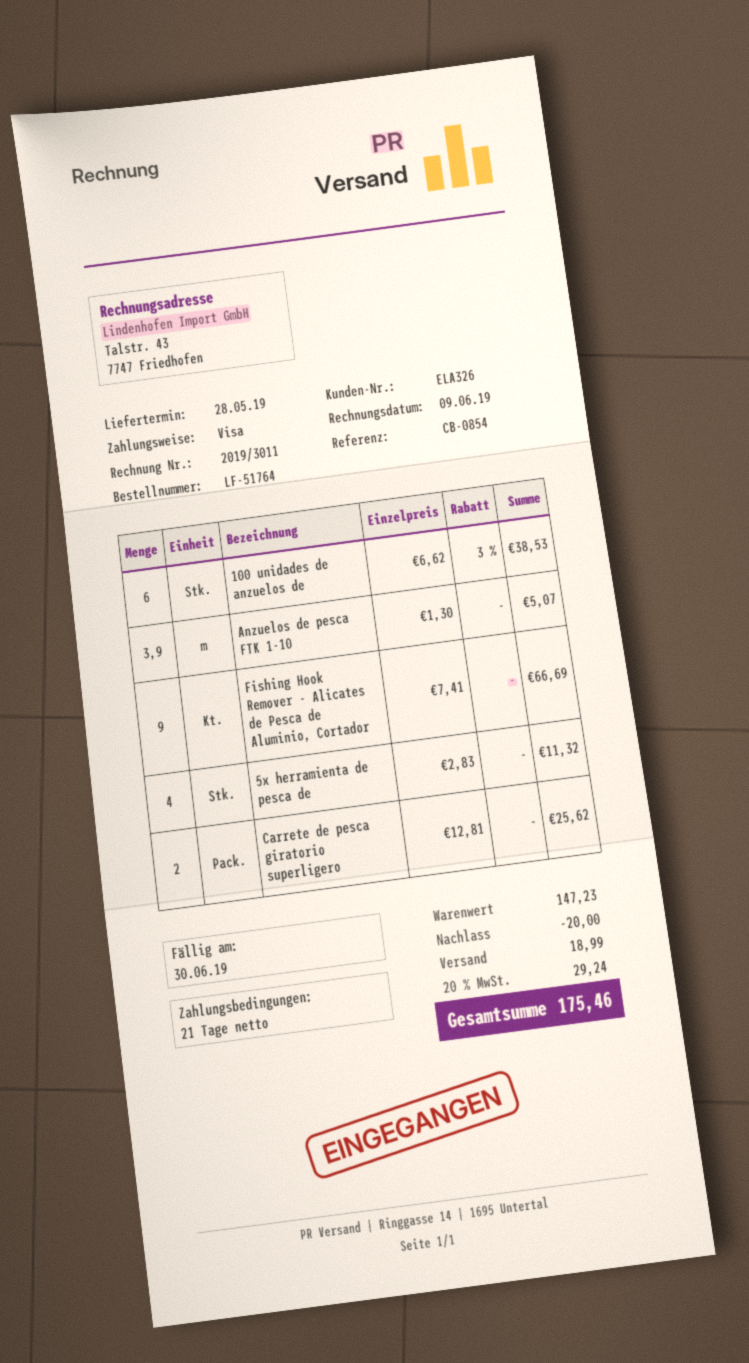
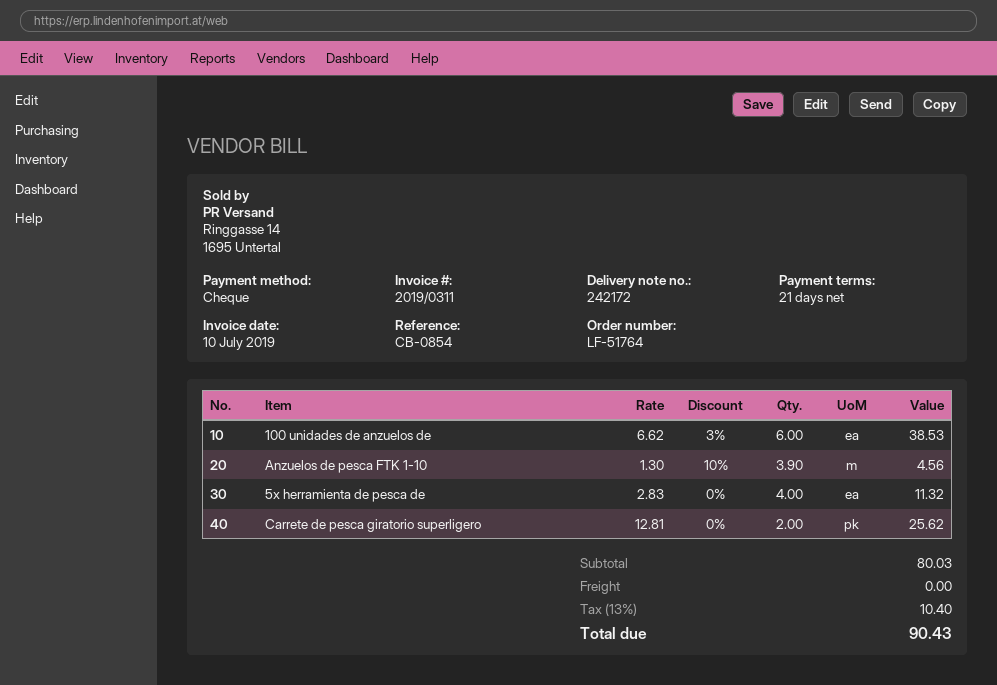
invoice number: 2019/3011 -> 2019/0311
invoice date: 2019-06-09 -> 2019-07-10
payment method: Visa -> cheque
Anzuelos de pesca FTK 1-10: 3.9 x 1.30 = 5.07 -> 3.9 x 1.30 - 10% = 4.56
Fishing Hook Remover - Alicates de Pesca de Aluminio, Cortador: 9 x 7.41 = 66.69 -> none
subtotal: 147.23 -> 80.03
discount: 20.00 -> none
shipping: 18.99 -> 0.00
tax: 20% = 29.24 -> 13% = 10.40
total: 175.46 -> 90.43

